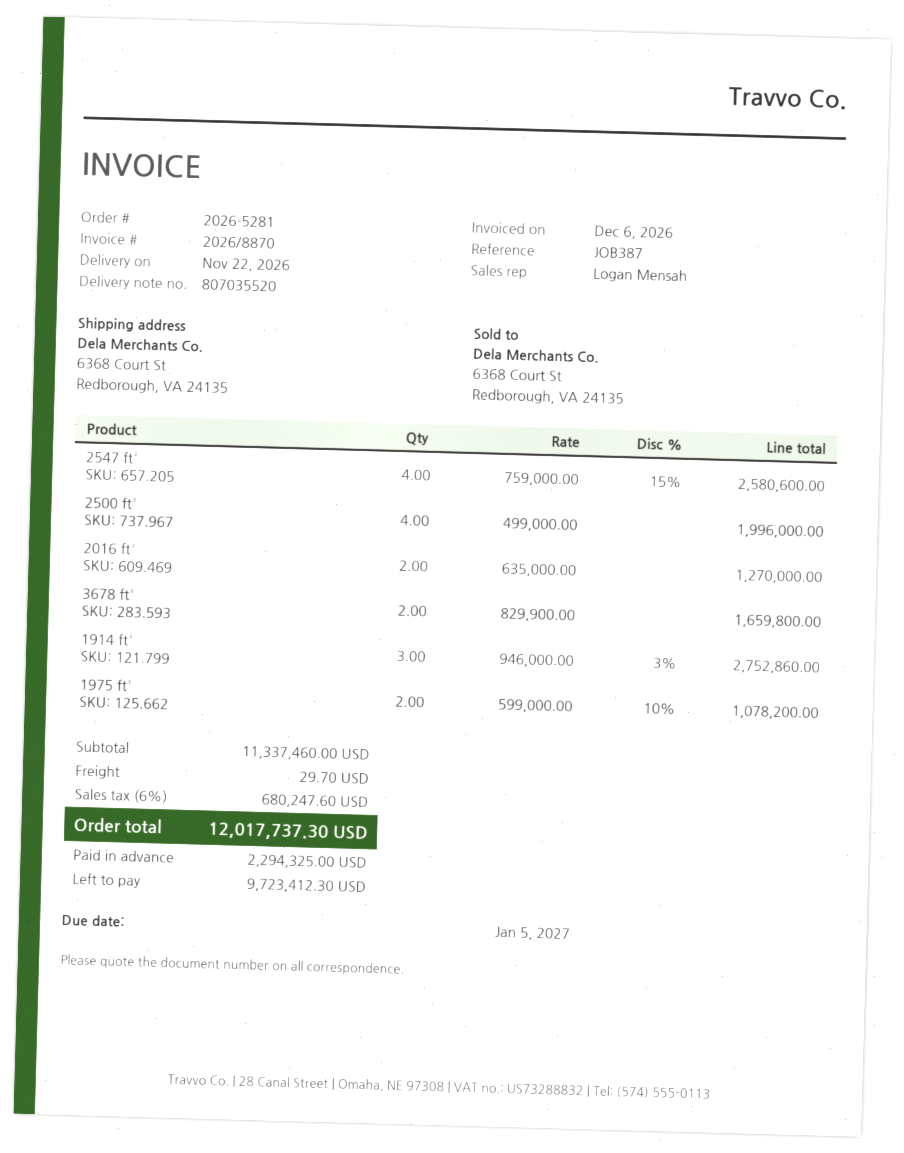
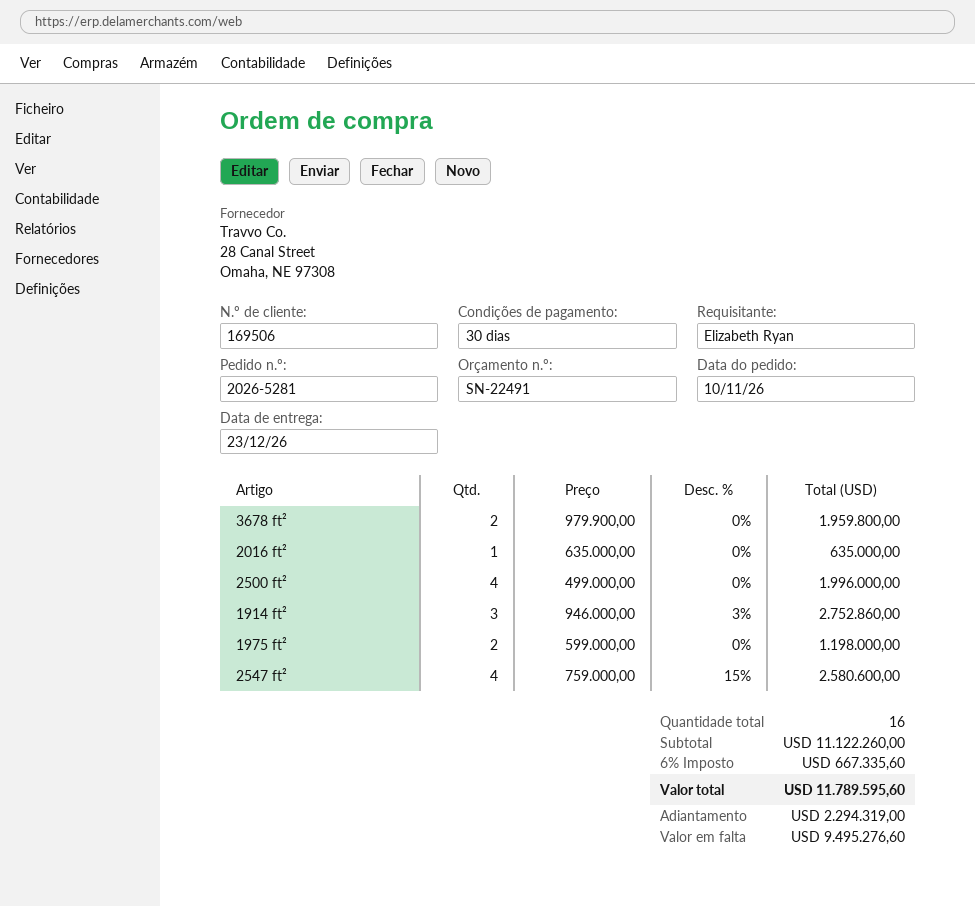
delivery date: 2026-11-22 -> 2026-12-23
2016 ft²: 2 x 635000.00 = 1270000.00 -> 1 x 635000.00 = 635000.00
3678 ft²: 2 x 829900.00 = 1659800.00 -> 2 x 979900.00 = 1959800.00
1975 ft²: 2 x 599000.00 - 10% = 1078200.00 -> 2 x 599000.00 = 1198000.00
subtotal: 11337460.00 -> 11122260.00
shipping: 29.70 -> none
tax: 6% = 680247.60 -> 6% = 667335.60
total: 12017737.30 -> 11789595.60
deposit: 2294325.00 -> 2294319.00
balance: 9723412.30 -> 9495276.60

